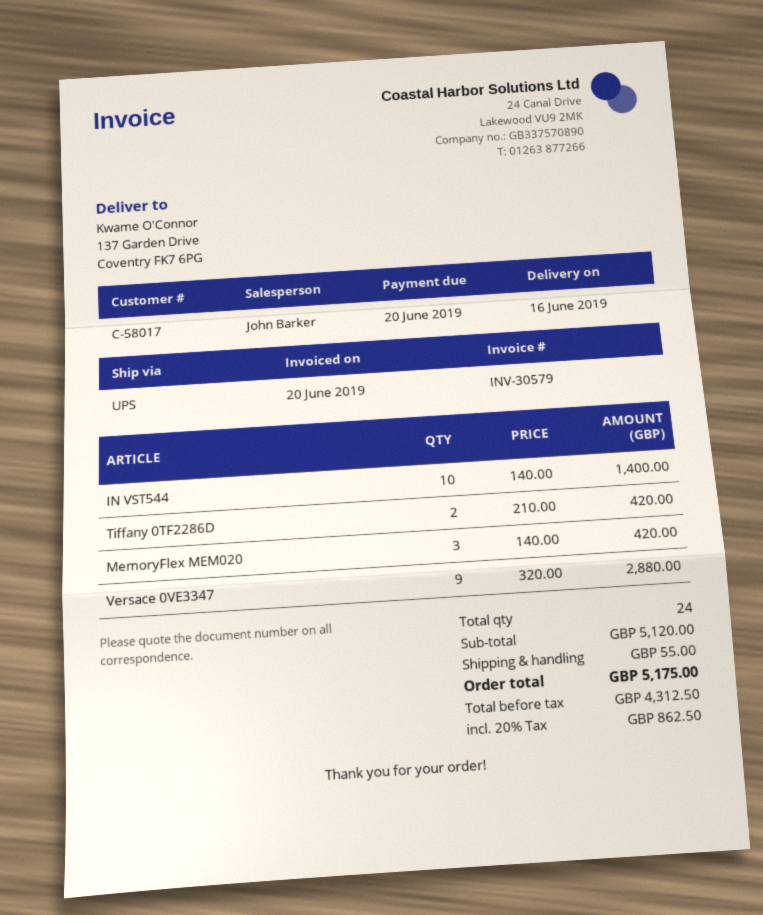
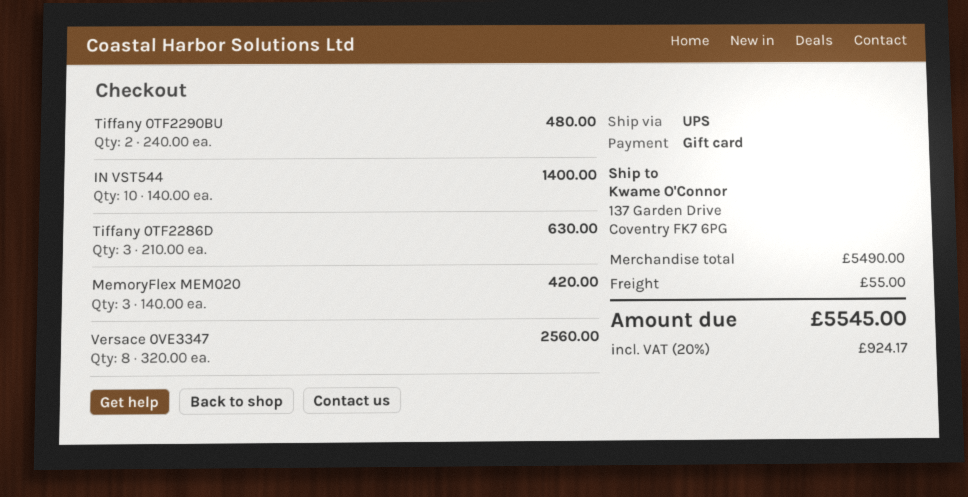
Tiffany 0TF2286D: 2 x 210.00 = 420.00 -> 3 x 210.00 = 630.00
Versace 0VE3347: 9 x 320.00 = 2880.00 -> 8 x 320.00 = 2560.00
Tiffany 0TF2290BU: none -> 2 x 240.00 = 480.00
subtotal: 5120.00 -> 5490.00
tax: 20% = 862.50 -> 20% = 924.17
total: 5175.00 -> 5545.00

